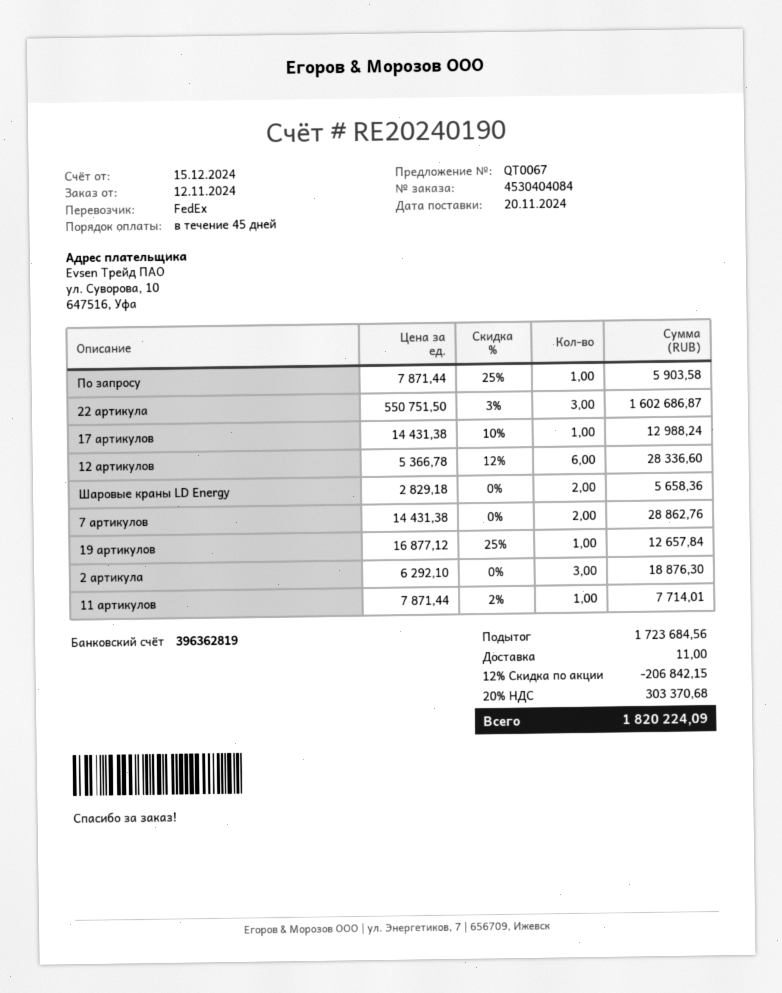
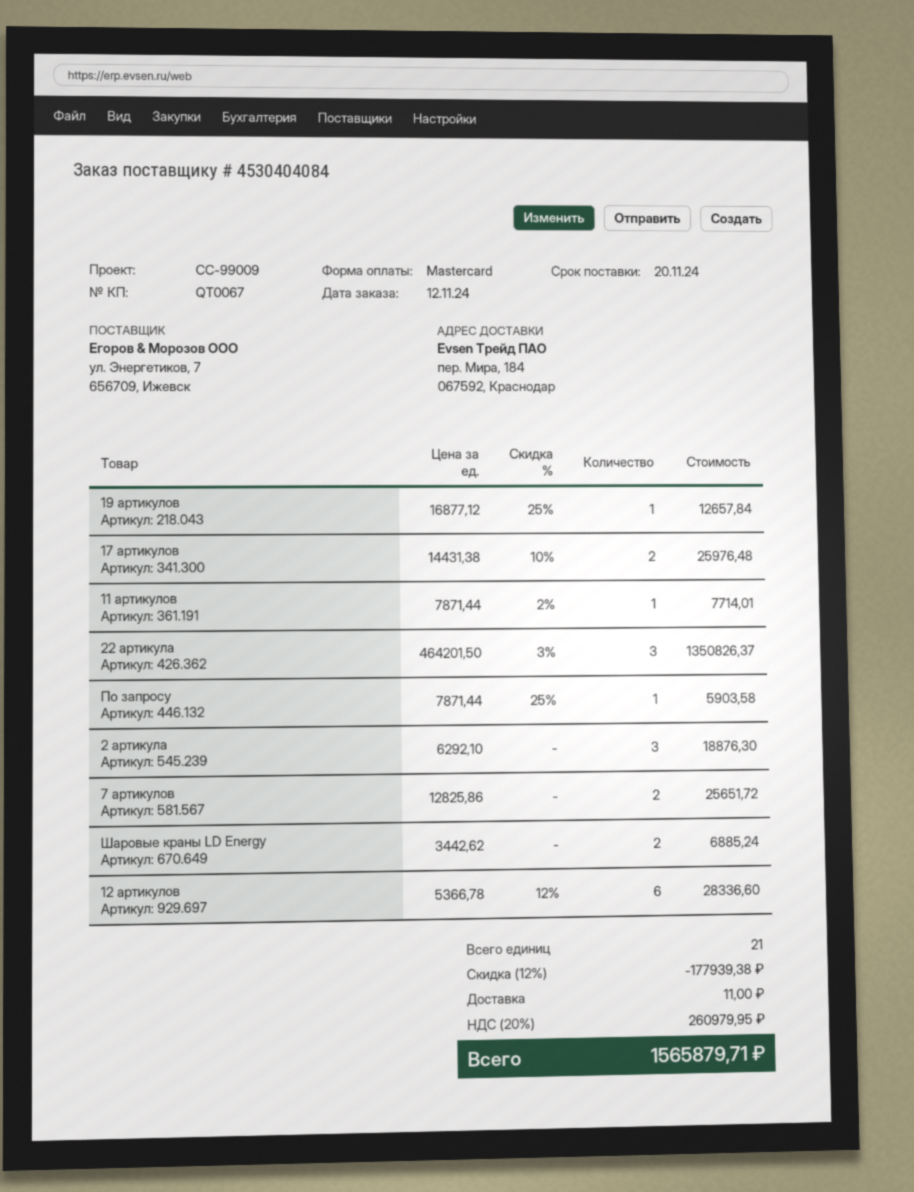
22 артикула: 3 x 550751.50 - 3% = 1602686.87 -> 3 x 464201.50 - 3% = 1350826.37
17 артикулов: 1 x 14431.38 - 10% = 12988.24 -> 2 x 14431.38 - 10% = 25976.48
Шаровые краны LD Energy: 2 x 2829.18 = 5658.36 -> 2 x 3442.62 = 6885.24
7 артикулов: 2 x 14431.38 = 28862.76 -> 2 x 12825.86 = 25651.72
discount: 12% = 206842.15 -> 12% = 177939.38
tax: 20% = 303370.68 -> 20% = 260979.95
total: 1820224.09 -> 1565879.71

